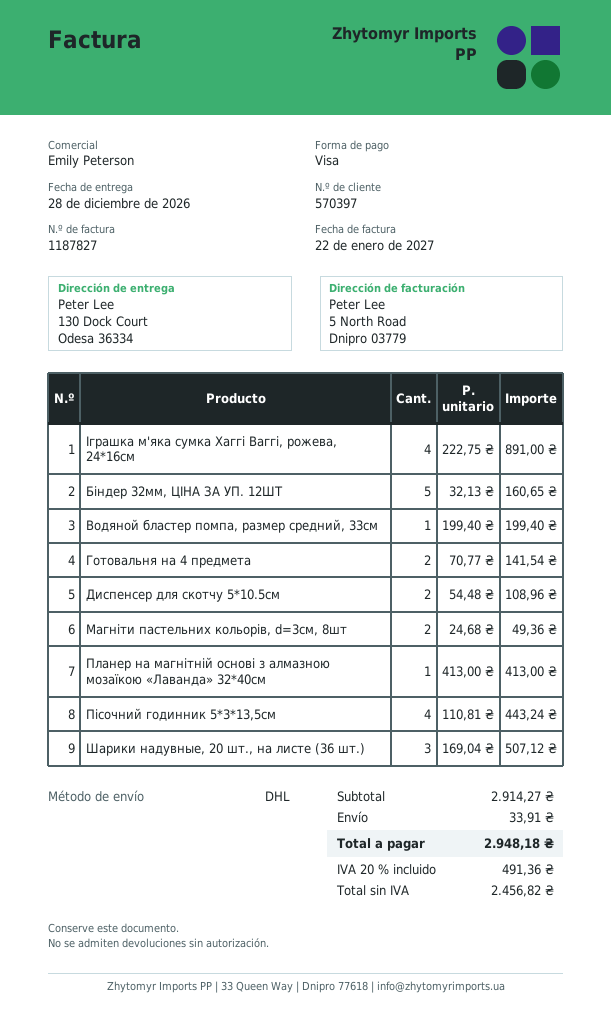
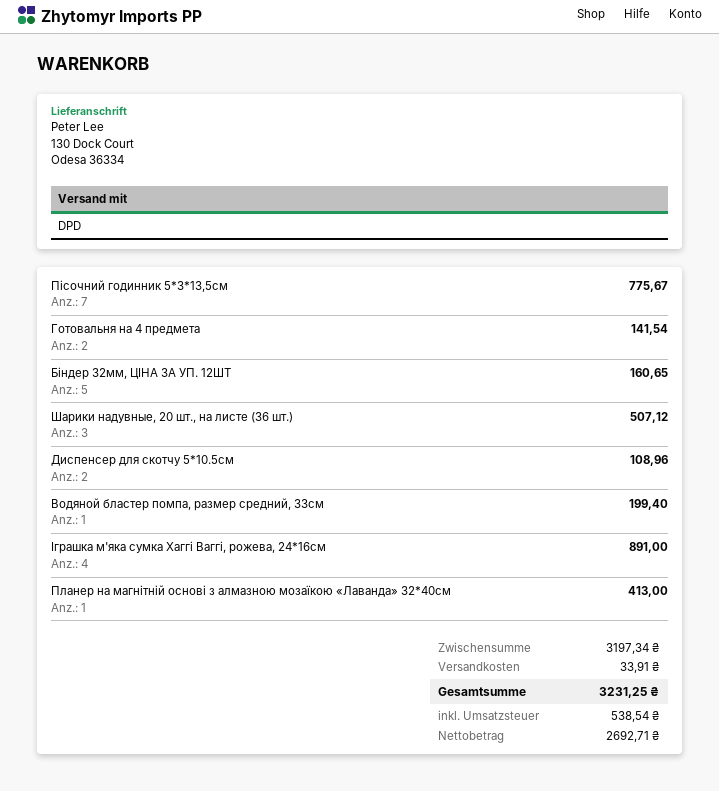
shipping method: DHL -> DPD
Магніти пастельних кольорів, d=3см, 8шт: 2 for 49.36 -> none
Пісочний годинник 5*3*13,5см: 4 for 443.24 -> 7 for 775.67
subtotal: 2914.27 -> 3197.34
net: 2456.82 -> 2692.71
tax: 491.36 -> 538.54
total: 2948.18 -> 3231.25

